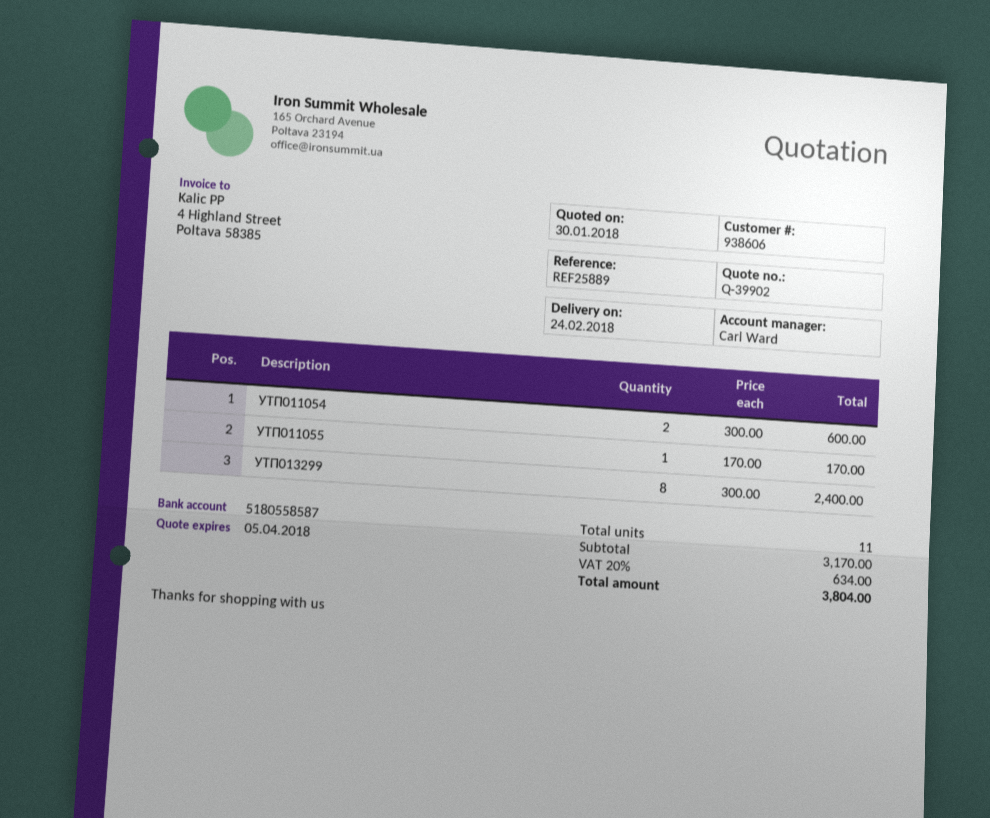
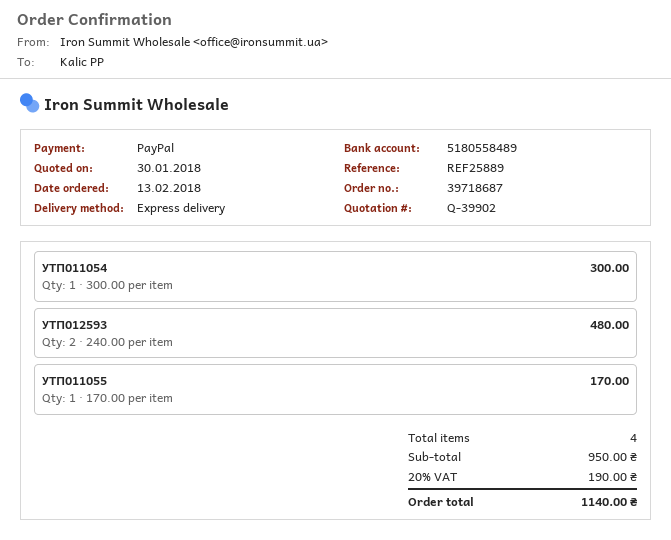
bank account: 5180558587 -> 5180558489
УТП011054: 2 x 300.00 = 600.00 -> 1 x 300.00 = 300.00
УТП013299: 8 x 300.00 = 2400.00 -> none
УТП012593: none -> 2 x 240.00 = 480.00
total quantity: 11 -> 4
subtotal: 3170.00 -> 950.00
tax: 20% = 634.00 -> 20% = 190.00
total: 3804.00 -> 1140.00

